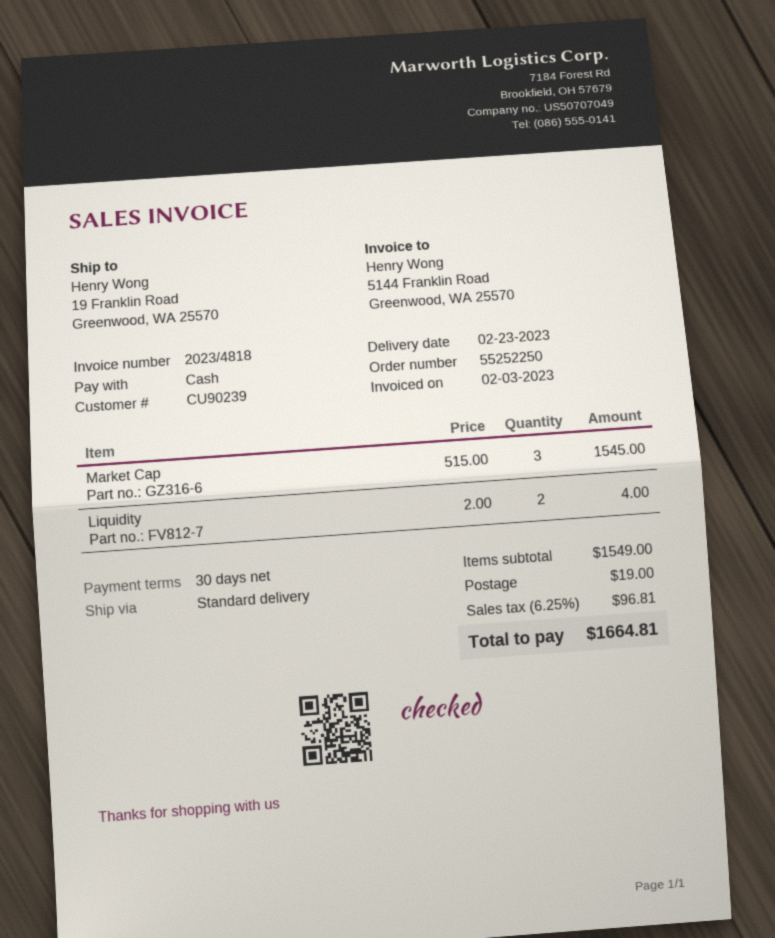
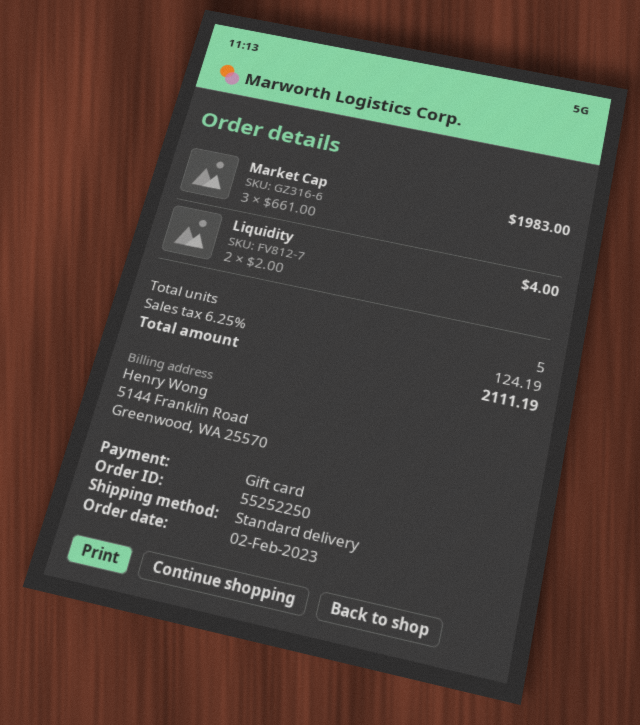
payment method: cash -> gift card
Market Cap: 3 x 515.00 = 1545.00 -> 3 x 661.00 = 1983.00
shipping: 19.00 -> none
tax: 6.25% = 96.81 -> 6.25% = 124.19
total: 1664.81 -> 2111.19

